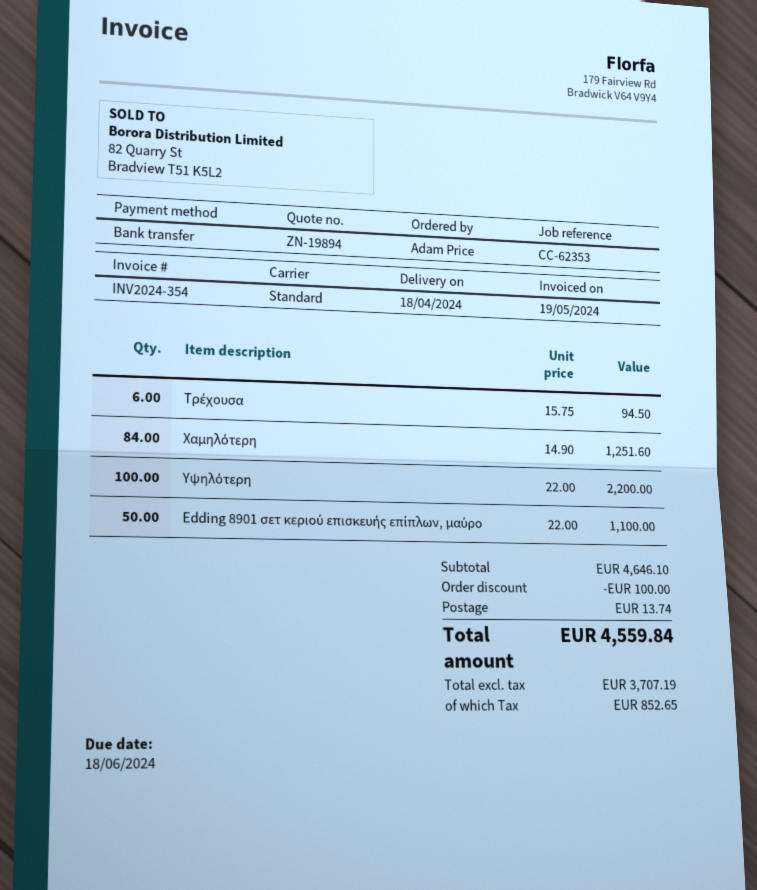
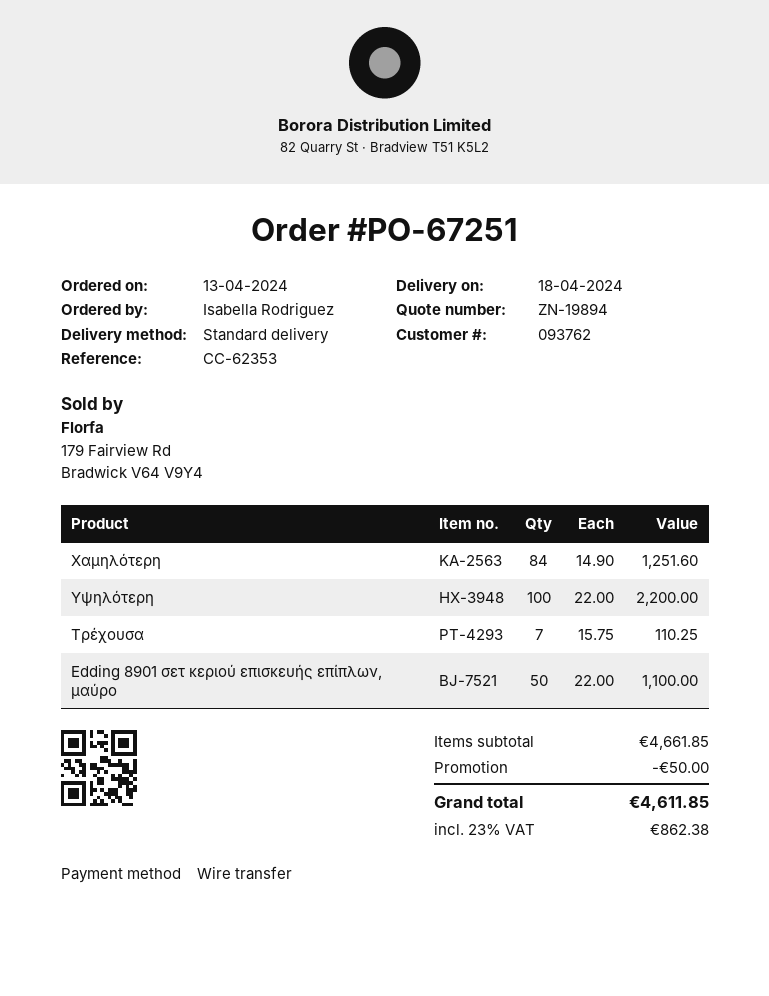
ordered by: Adam Price -> Isabella Rodriguez
Τρέχουσα: 6 x 15.75 = 94.50 -> 7 x 15.75 = 110.25
subtotal: 4646.10 -> 4661.85
discount: 100.00 -> 50.00
shipping: 13.74 -> none
tax: 852.65 -> 862.38
total: 4559.84 -> 4611.85

